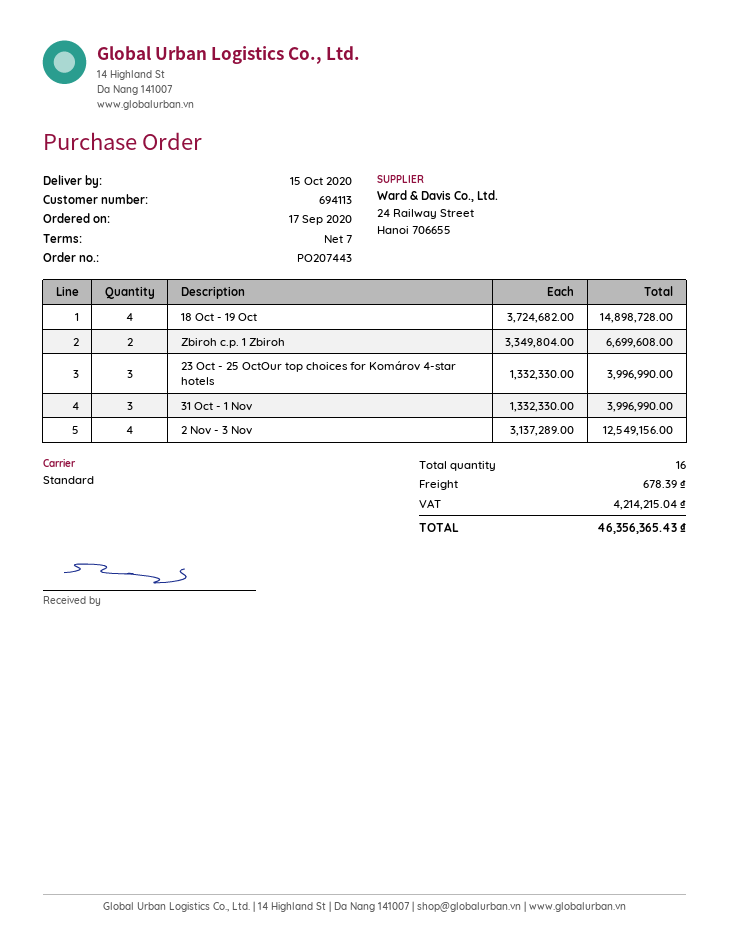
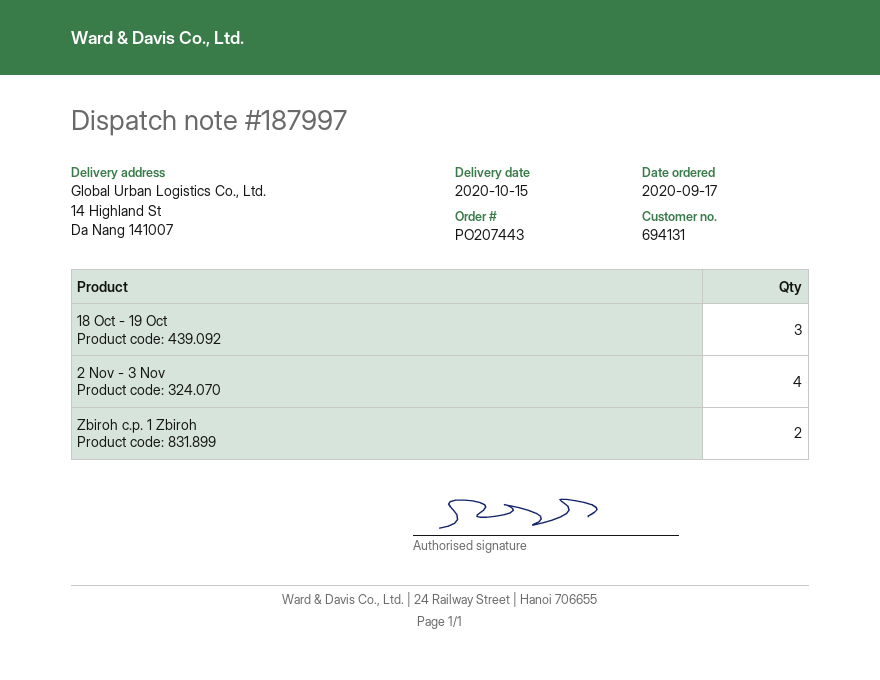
customer number: 694113 -> 694131
18 Oct - 19 Oct: 4 -> 3
23 Oct - 25 OctOur top choices for Komárov 4-star hotels: 3 -> none
31 Oct - 1 Nov: 3 -> none

